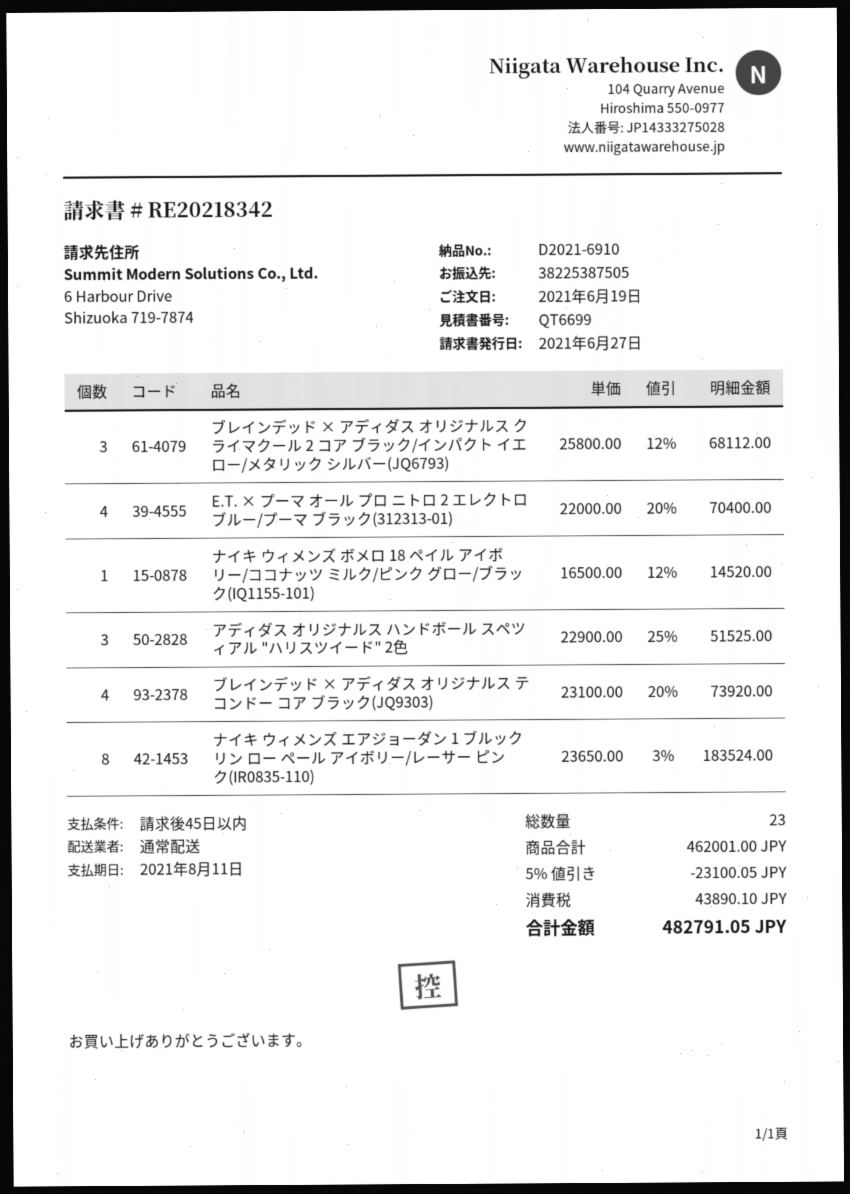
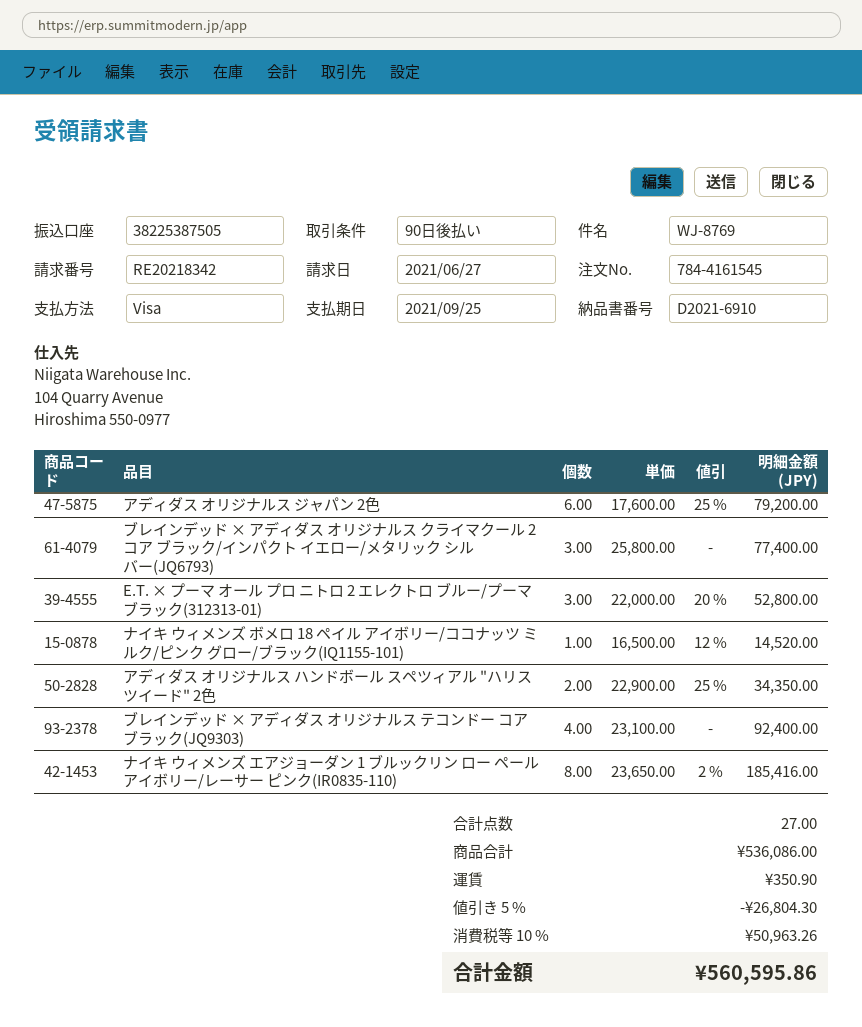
payment terms: 45 days -> 90 days
due date: 2021-08-11 -> 2021-09-25
ブレインデッド × アディダス オリジナルス クライマクール 2 コア ブラック/インパクト イエロー/メタリック シルバー(JQ6793): 3 x 25800.00 - 12% = 68112.00 -> 3 x 25800.00 = 77400.00
E.T. × プーマ オール プロ ニトロ 2 エレクトロ ブルー/プーマ ブラック(312313-01): 4 x 22000.00 - 20% = 70400.00 -> 3 x 22000.00 - 20% = 52800.00
アディダス オリジナルス ハンドボール スペツィアル "ハリスツイード" 2色: 3 x 22900.00 - 25% = 51525.00 -> 2 x 22900.00 - 25% = 34350.00
ブレインデッド × アディダス オリジナルス テコンドー コア ブラック(JQ9303): 4 x 23100.00 - 20% = 73920.00 -> 4 x 23100.00 = 92400.00
ナイキ ウィメンズ エアジョーダン 1 ブルックリン ロー ペール アイボリー/レーサー ピンク(IR0835-110): 8 x 23650.00 - 3% = 183524.00 -> 8 x 23650.00 - 2% = 185416.00
アディダス オリジナルス ジャパン 2色: none -> 6 x 17600.00 - 25% = 79200.00
total quantity: 23 -> 27
subtotal: 462001.00 -> 536086.00
discount: 5% = 23100.05 -> 5% = 26804.30
shipping: none -> 350.90
tax: 43890.10 -> 50963.26
total: 482791.05 -> 560595.86

